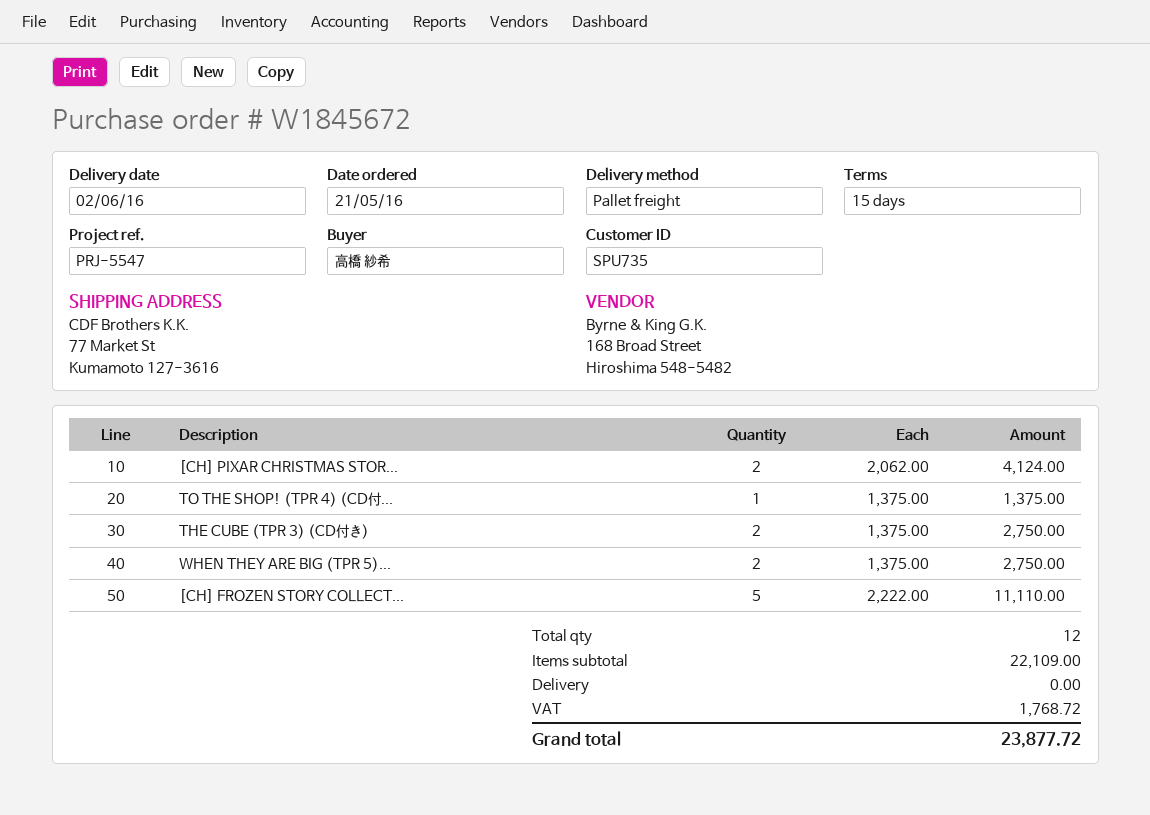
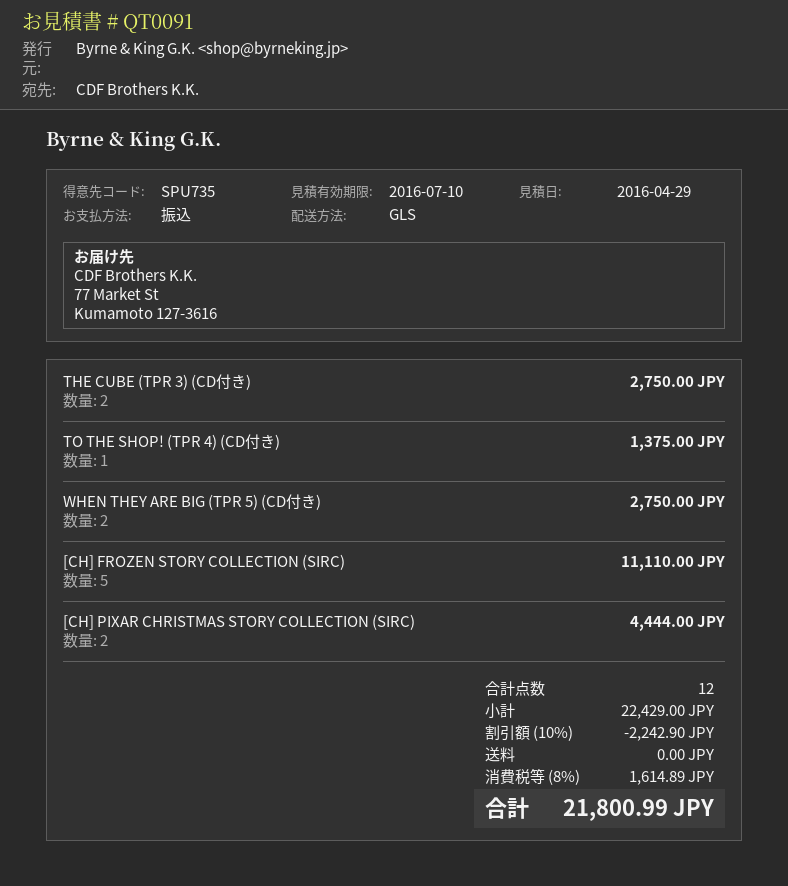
shipping method: pallet freight -> GLS
[CH] PIXAR CHRISTMAS STOR...: 2 for 4124.00 -> 2 for 4444.00
subtotal: 22109.00 -> 22429.00
discount: none -> 10% = 2242.90
tax: 1768.72 -> 1614.89
total: 23877.72 -> 21800.99

